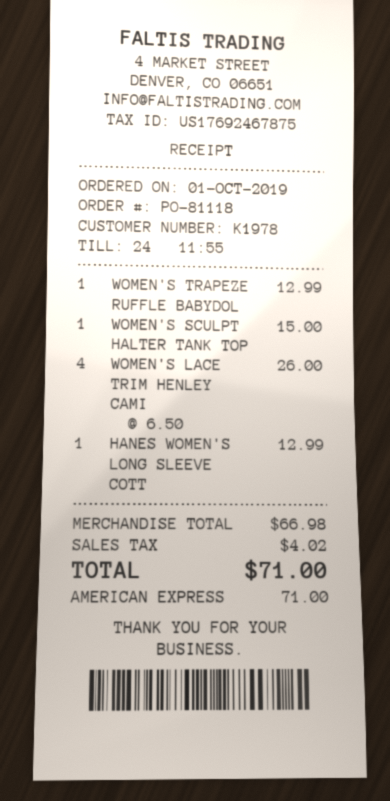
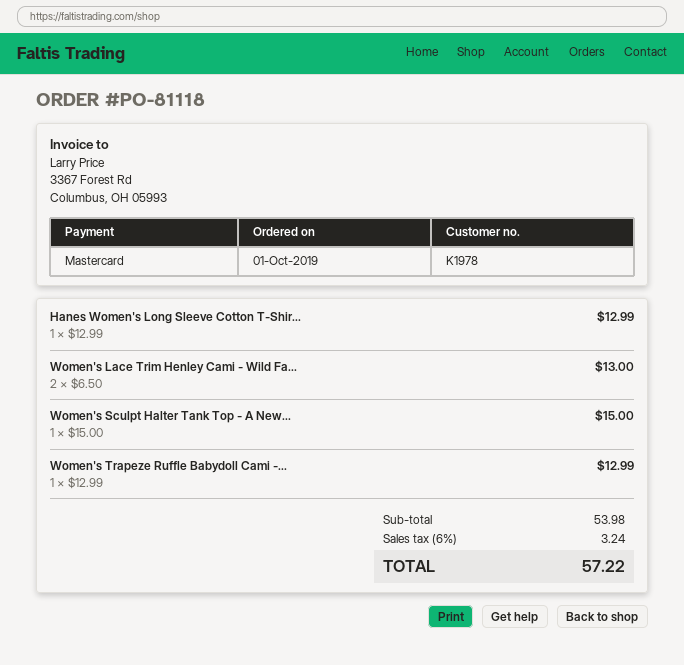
payment method: American Express -> Mastercard
WOMEN'S LACE TRIM HENLEY CAMI: 4 x 6.50 = 26.00 -> 2 x 6.50 = 13.00
subtotal: 66.98 -> 53.98
tax: 4.02 -> 3.24
total: 71.00 -> 57.22

